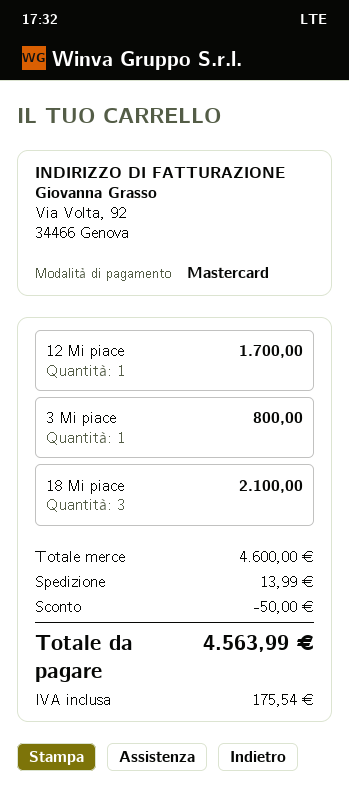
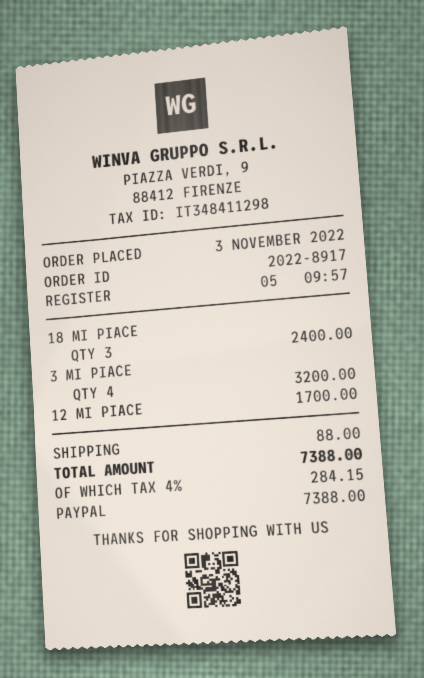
payment method: Mastercard -> PayPal
3 Mi piace: 1 for 800.00 -> 4 for 3200.00
18 Mi piace: 3 for 2100.00 -> 3 for 2400.00
discount: 50.00 -> none
shipping: 13.99 -> 88.00
tax: 175.54 -> 284.15
total: 4563.99 -> 7388.00

